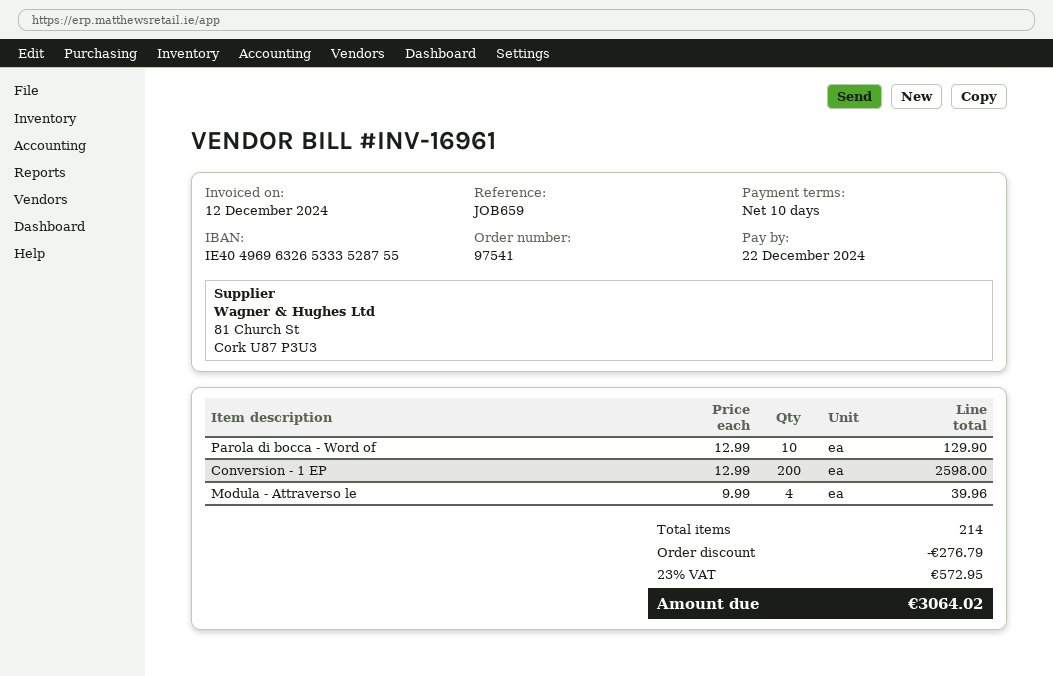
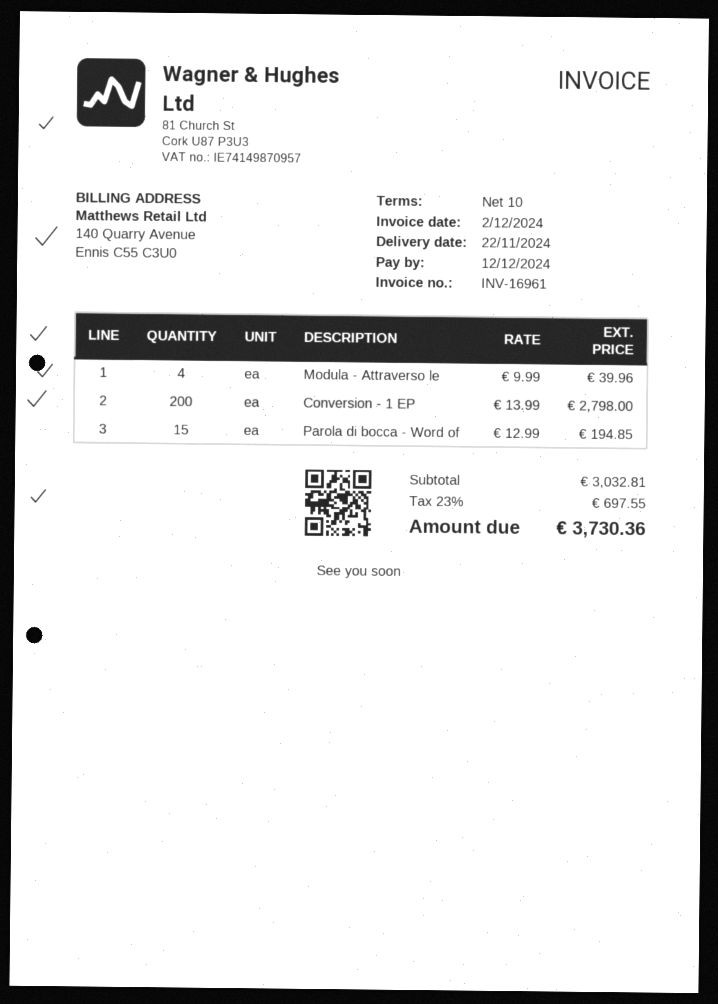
invoice date: 2024-12-12 -> 2024-12-02
due date: 2024-12-22 -> 2024-12-12
Parola di bocca - Word of: 10 x 12.99 = 129.90 -> 15 x 12.99 = 194.85
Conversion - 1 EP: 200 x 12.99 = 2598.00 -> 200 x 13.99 = 2798.00
discount: 276.79 -> none
tax: 23% = 572.95 -> 23% = 697.55
total: 3064.02 -> 3730.36

